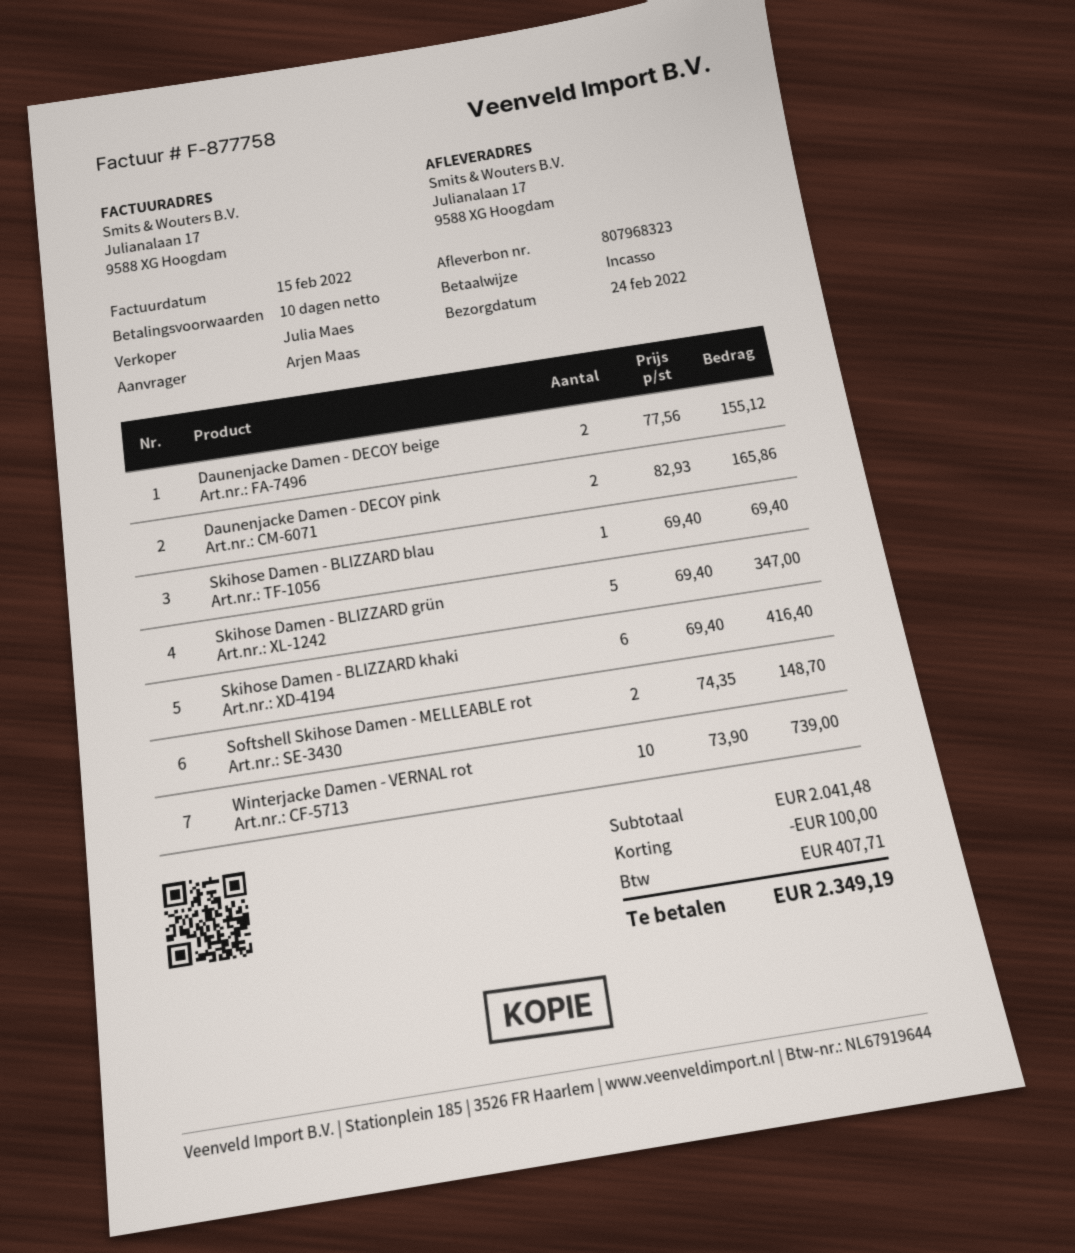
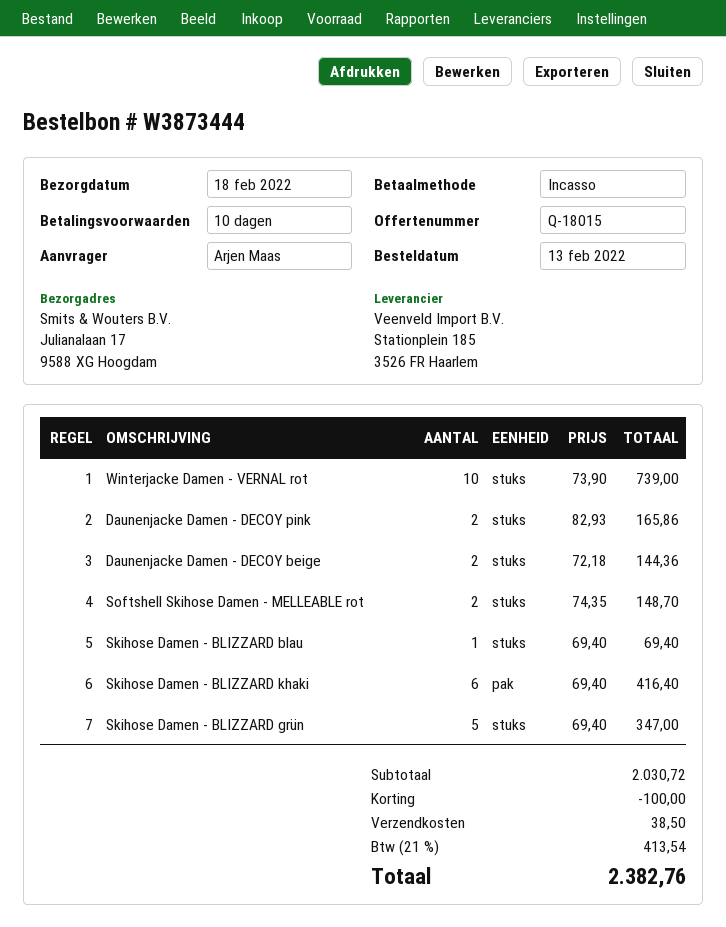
delivery date: 2022-02-24 -> 2022-02-18
Daunenjacke Damen - DECOY beige: 2 x 77.56 = 155.12 -> 2 x 72.18 = 144.36
subtotal: 2041.48 -> 2030.72
shipping: none -> 38.50
tax: 407.71 -> 413.54
total: 2349.19 -> 2382.76

